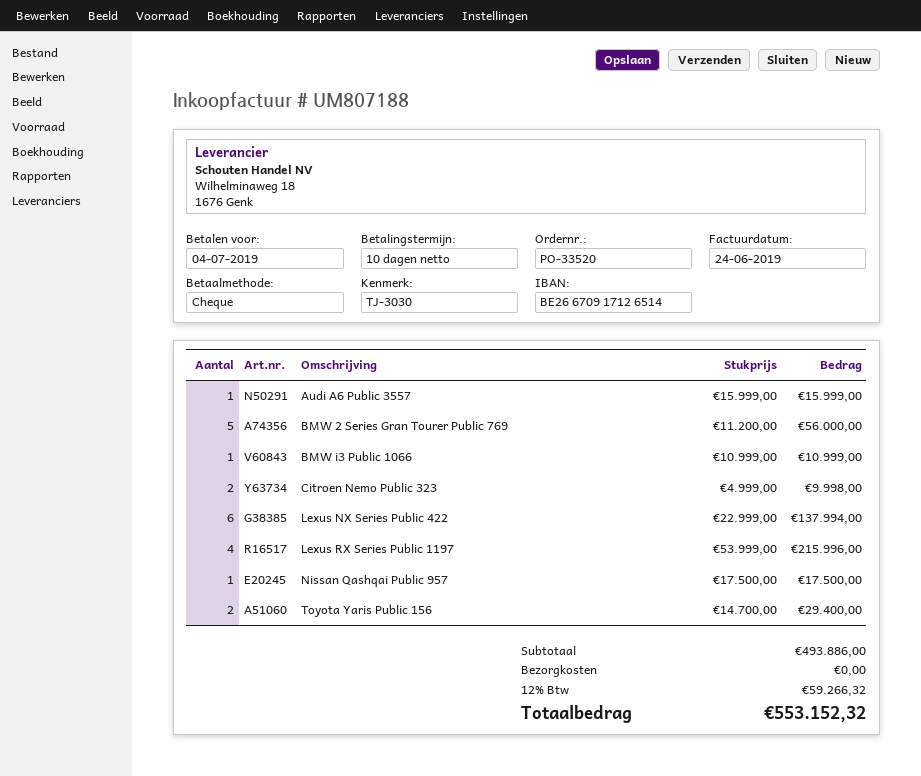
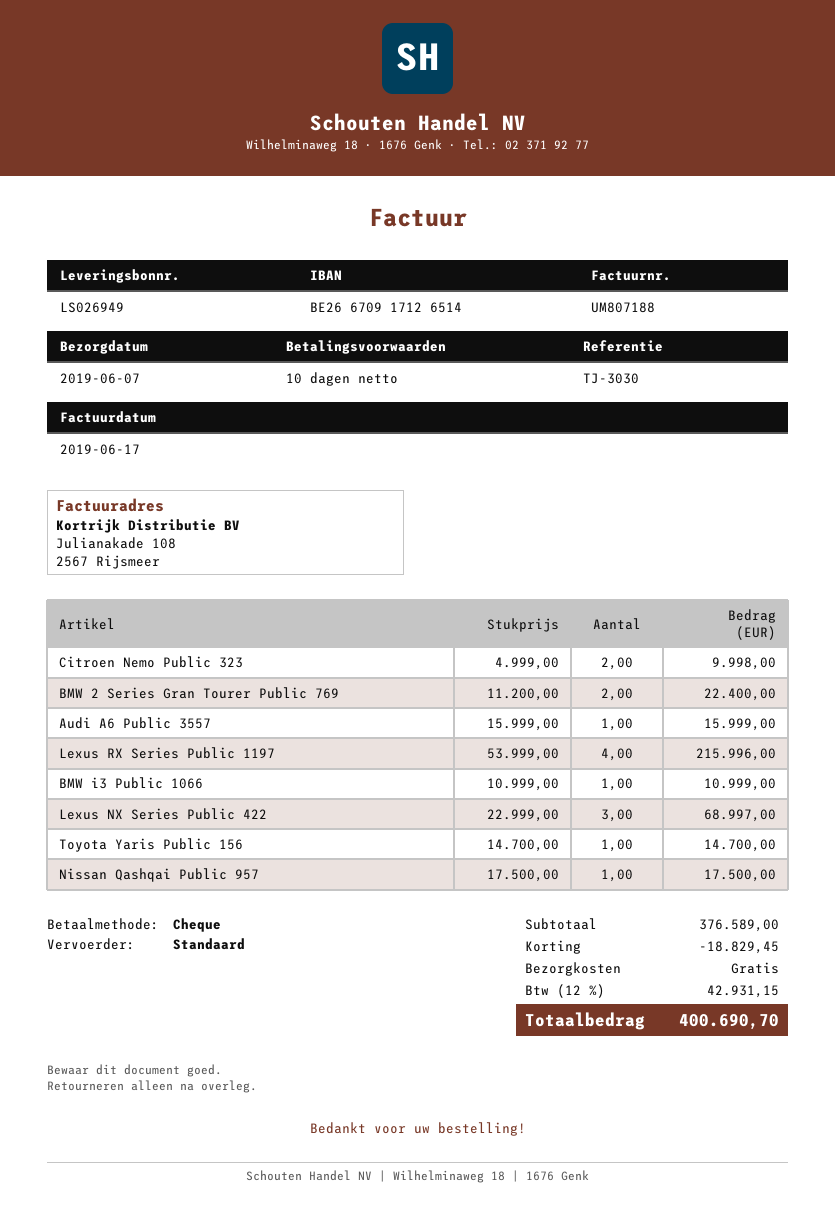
invoice date: 2019-06-24 -> 2019-06-17
BMW 2 Series Gran Tourer Public 769: 5 x 11200.00 = 56000.00 -> 2 x 11200.00 = 22400.00
Lexus NX Series Public 422: 6 x 22999.00 = 137994.00 -> 3 x 22999.00 = 68997.00
Toyota Yaris Public 156: 2 x 14700.00 = 29400.00 -> 1 x 14700.00 = 14700.00
subtotal: 493886.00 -> 376589.00
discount: none -> 18829.45
tax: 12% = 59266.32 -> 12% = 42931.15
total: 553152.32 -> 400690.70

